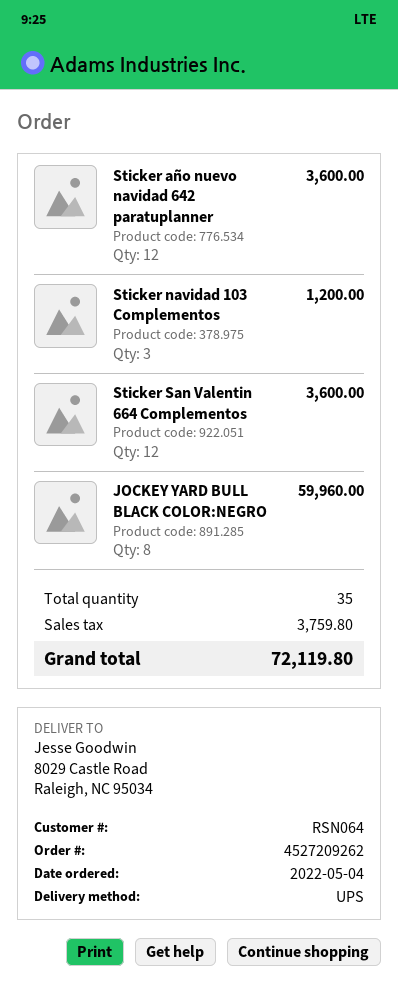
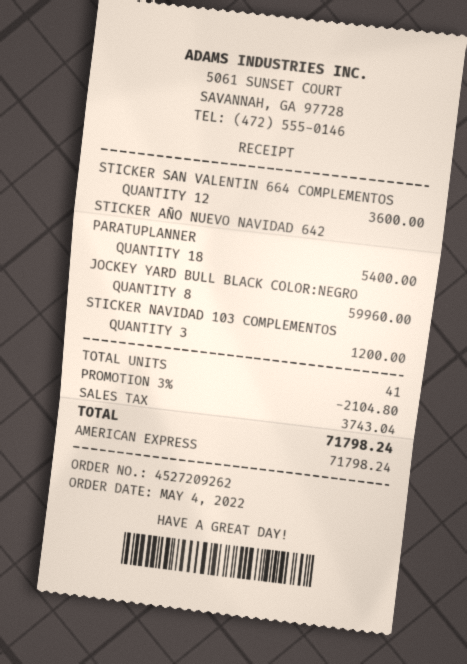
Sticker año nuevo navidad 642 paratuplanner: 12 for 3600.00 -> 18 for 5400.00
total quantity: 35 -> 41
discount: none -> 3% = 2104.80
tax: 3759.80 -> 3743.04
total: 72119.80 -> 71798.24

